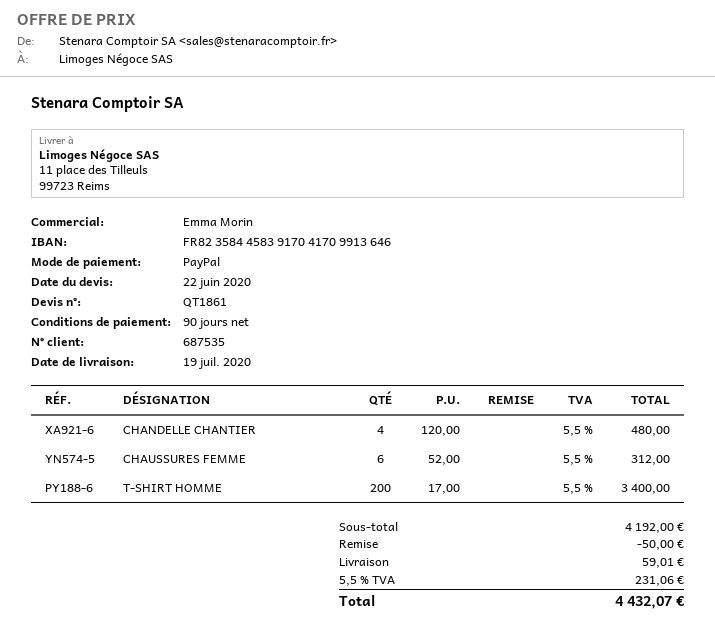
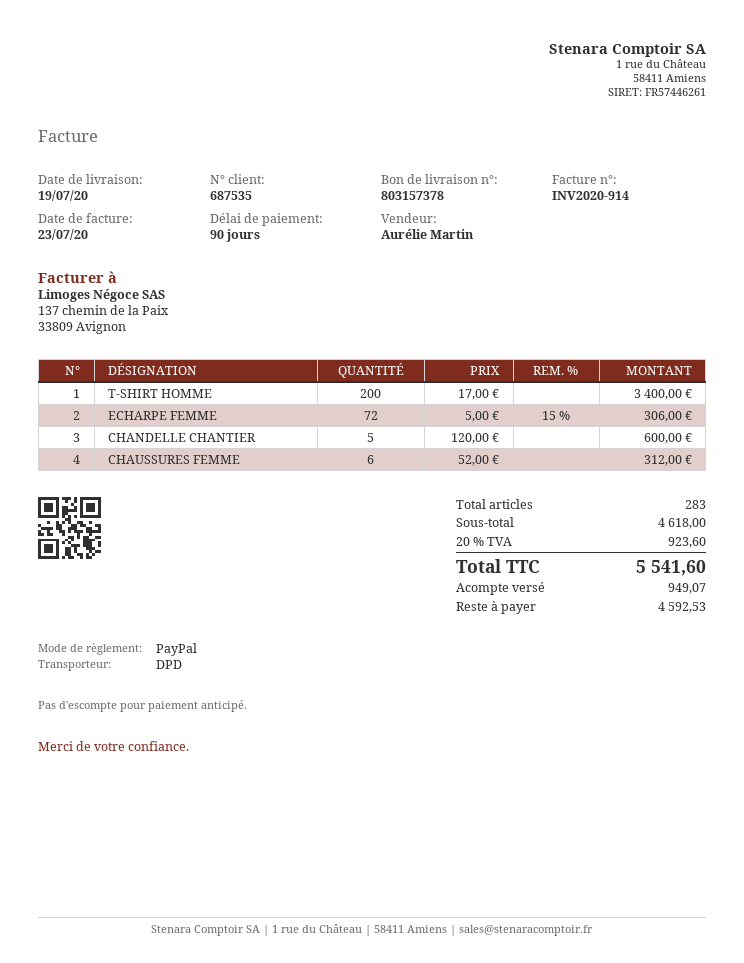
sales rep: Emma Morin -> Aurélie Martin
CHANDELLE CHANTIER: 4 x 120.00 = 480.00 -> 5 x 120.00 = 600.00
ECHARPE FEMME: none -> 72 x 5.00 - 15% = 306.00
subtotal: 4192.00 -> 4618.00
discount: 50.00 -> none
shipping: 59.01 -> none
tax: 5.5% = 231.06 -> 20% = 923.60
total: 4432.07 -> 5541.60

